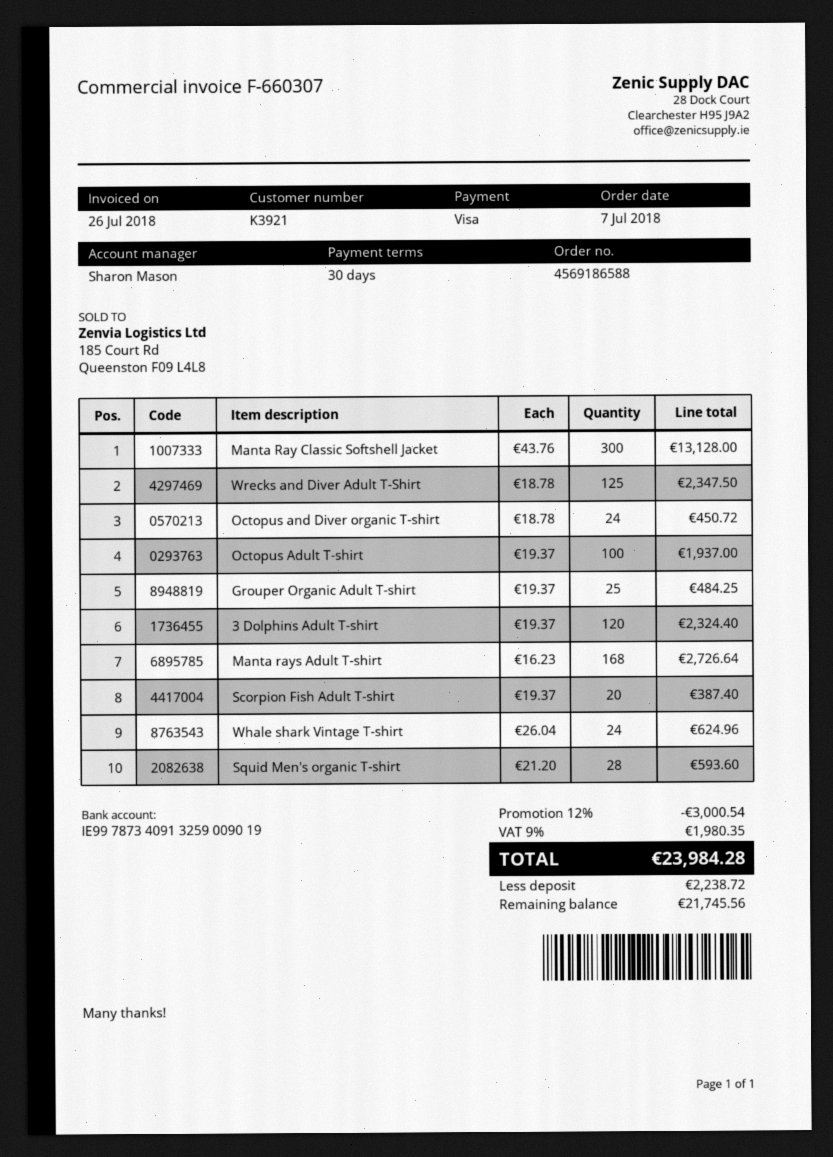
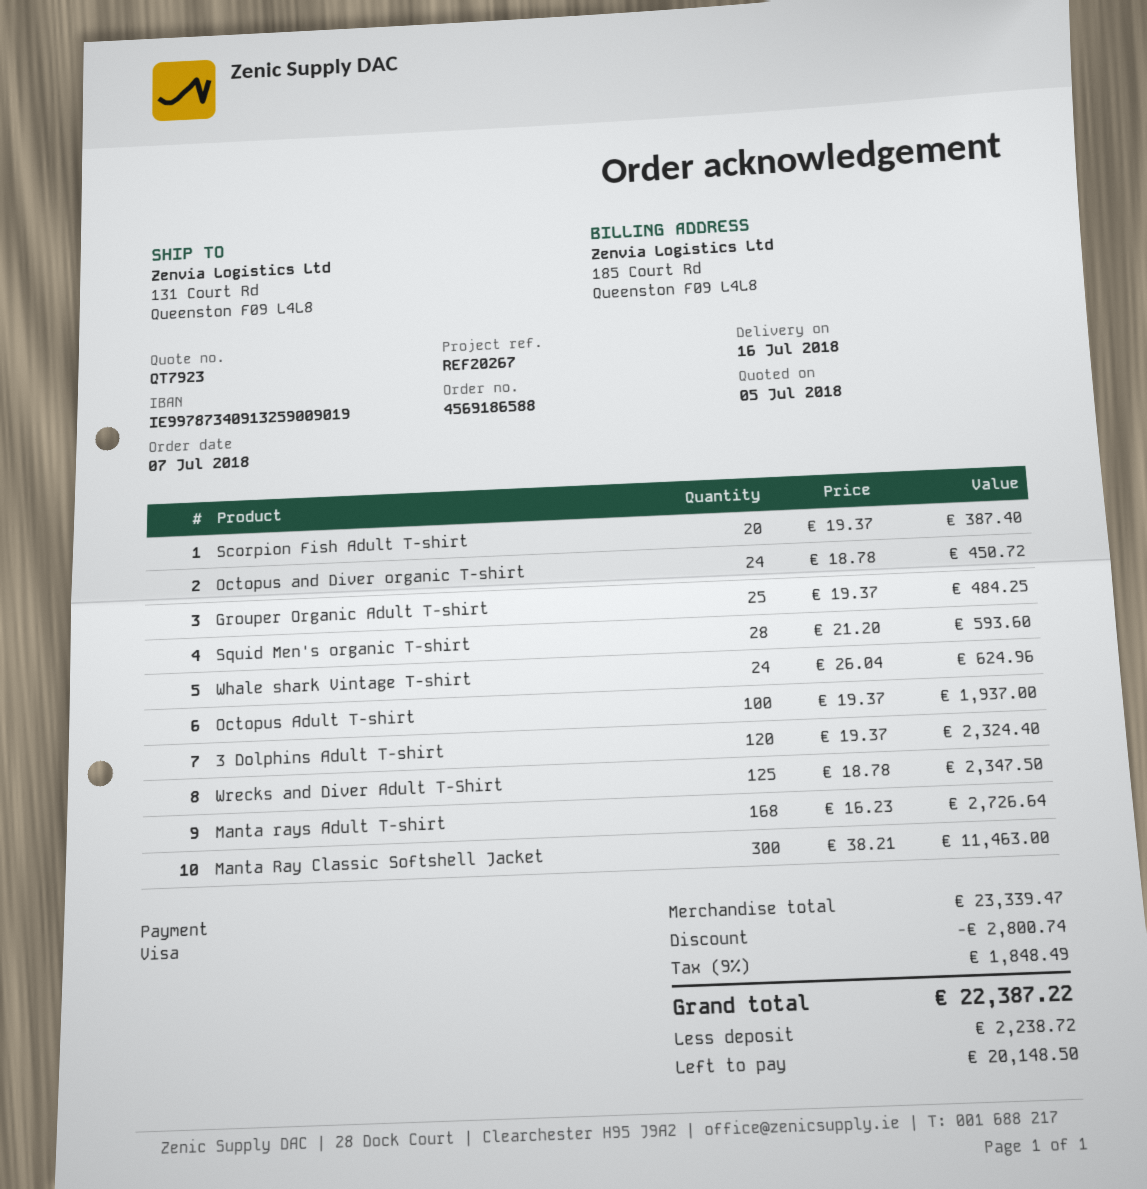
Manta Ray Classic Softshell Jacket: 300 x 43.76 = 13128.00 -> 300 x 38.21 = 11463.00
discount: 3000.54 -> 2800.74
tax: 9% = 1980.35 -> 9% = 1848.49
total: 23984.28 -> 22387.22
balance: 21745.56 -> 20148.50

